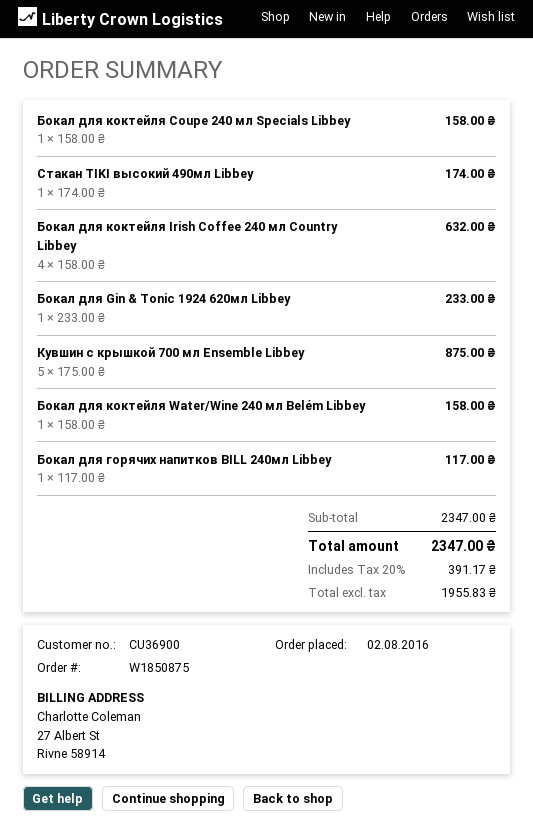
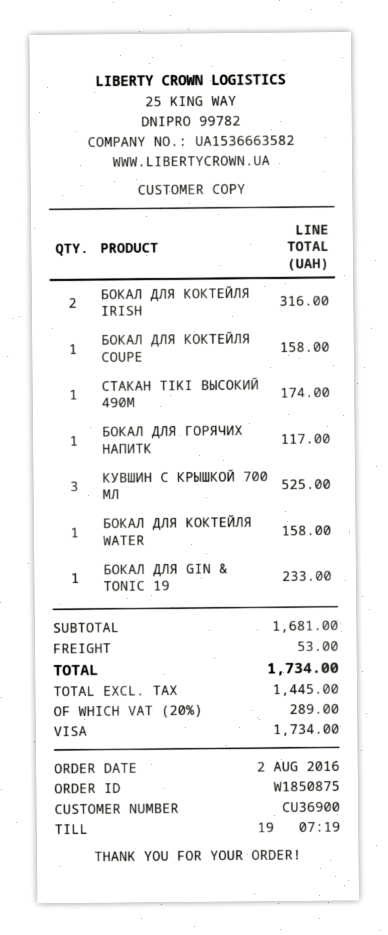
Бокал для коктейля Irish Coffee 240 мл Country Libbey: 4 for 632.00 -> 2 for 316.00
Кувшин с крышкой 700 мл Ensemble Libbey: 5 for 875.00 -> 3 for 525.00
subtotal: 2347.00 -> 1681.00
shipping: none -> 53.00
net: 1955.83 -> 1445.00
tax: 20% = 391.17 -> 20% = 289.00
total: 2347.00 -> 1734.00

